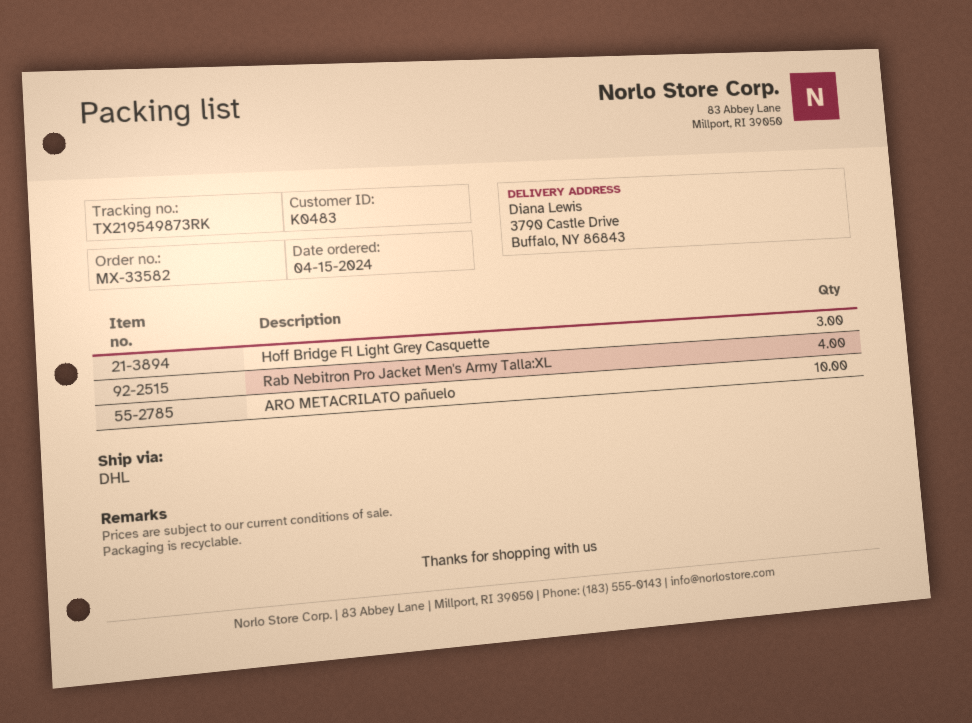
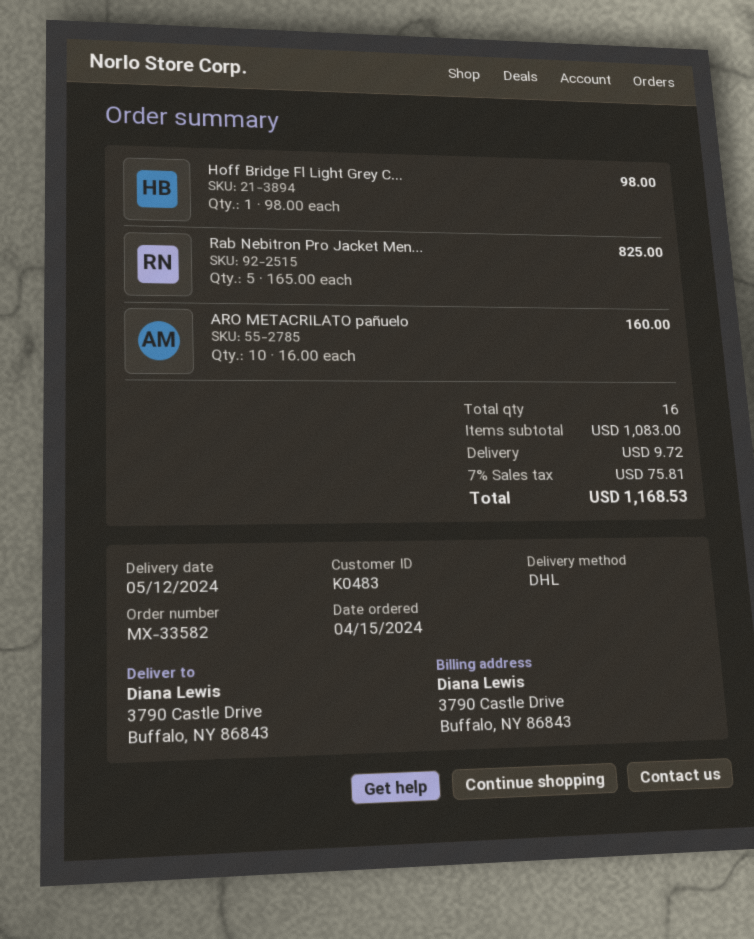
Hoff Bridge Fl Light Grey Casquette: 3 -> 1
Rab Nebitron Pro Jacket Men's Army Talla:XL: 4 -> 5

